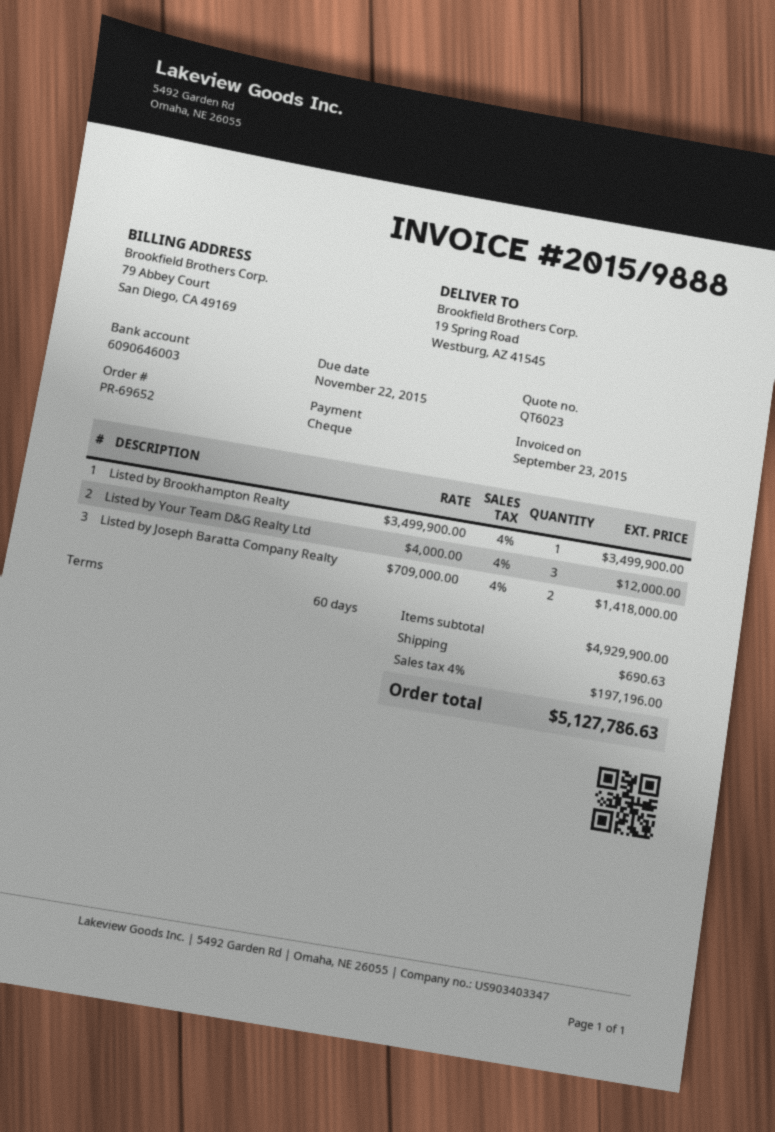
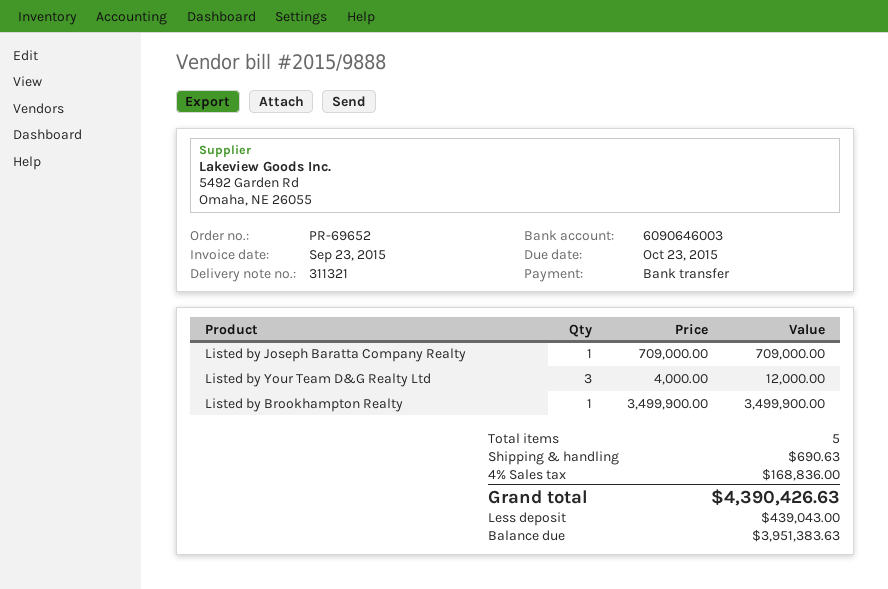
due date: 2015-11-22 -> 2015-10-23
payment method: cheque -> bank transfer
Listed by Joseph Baratta Company Realty: 2 x 709000.00 = 1418000.00 -> 1 x 709000.00 = 709000.00
tax: 4% = 197196.00 -> 4% = 168836.00
total: 5127786.63 -> 4390426.63

